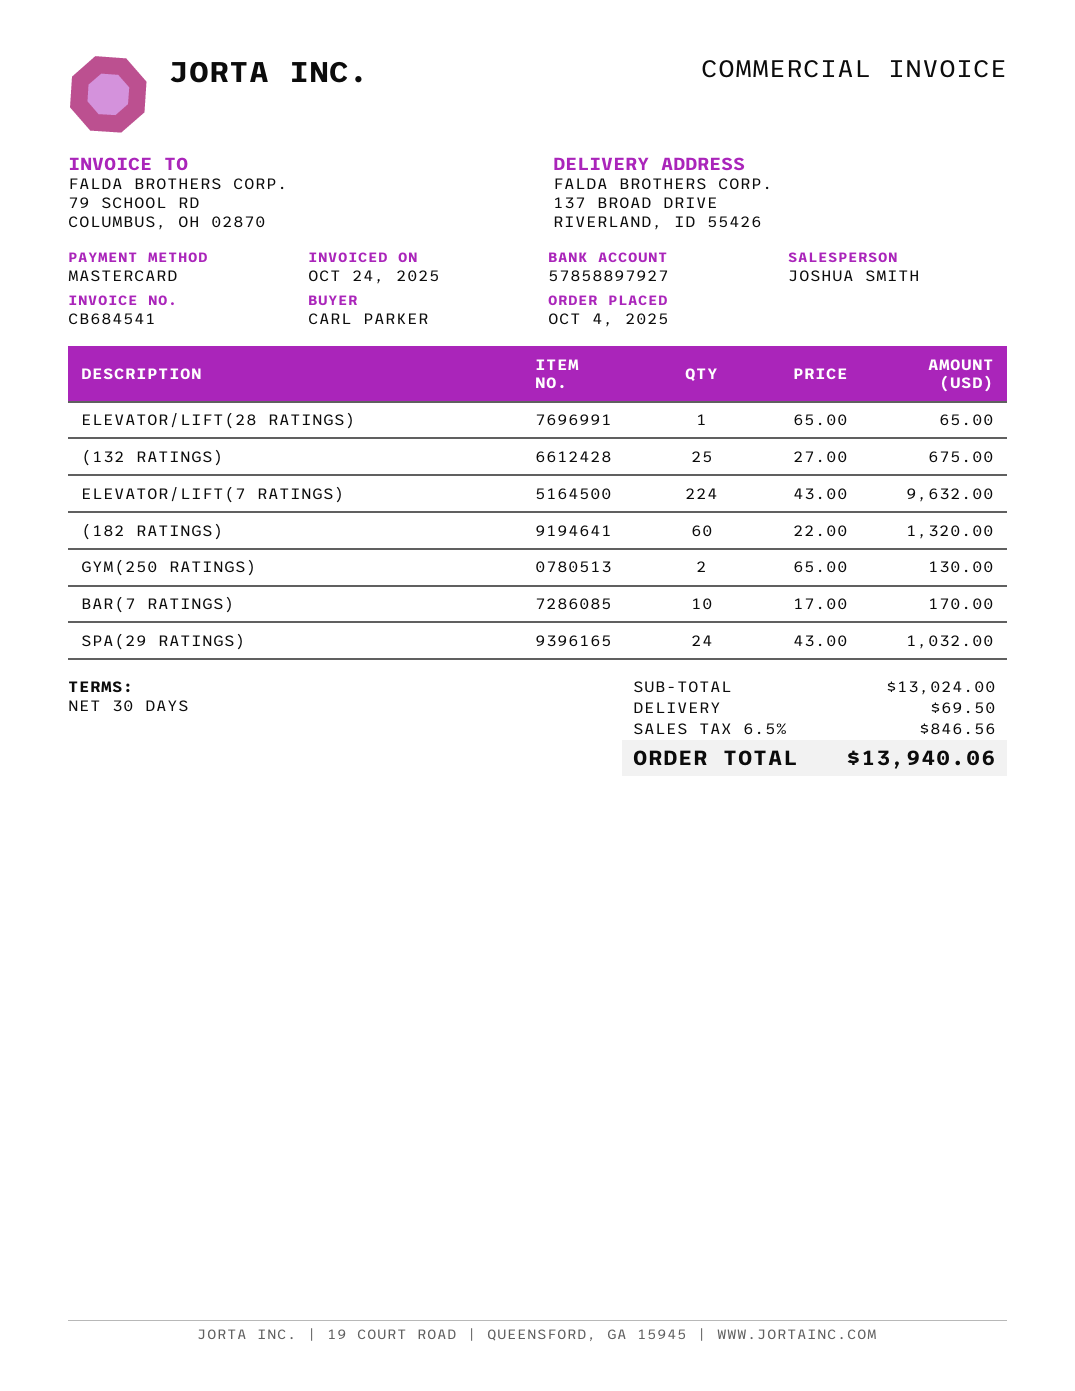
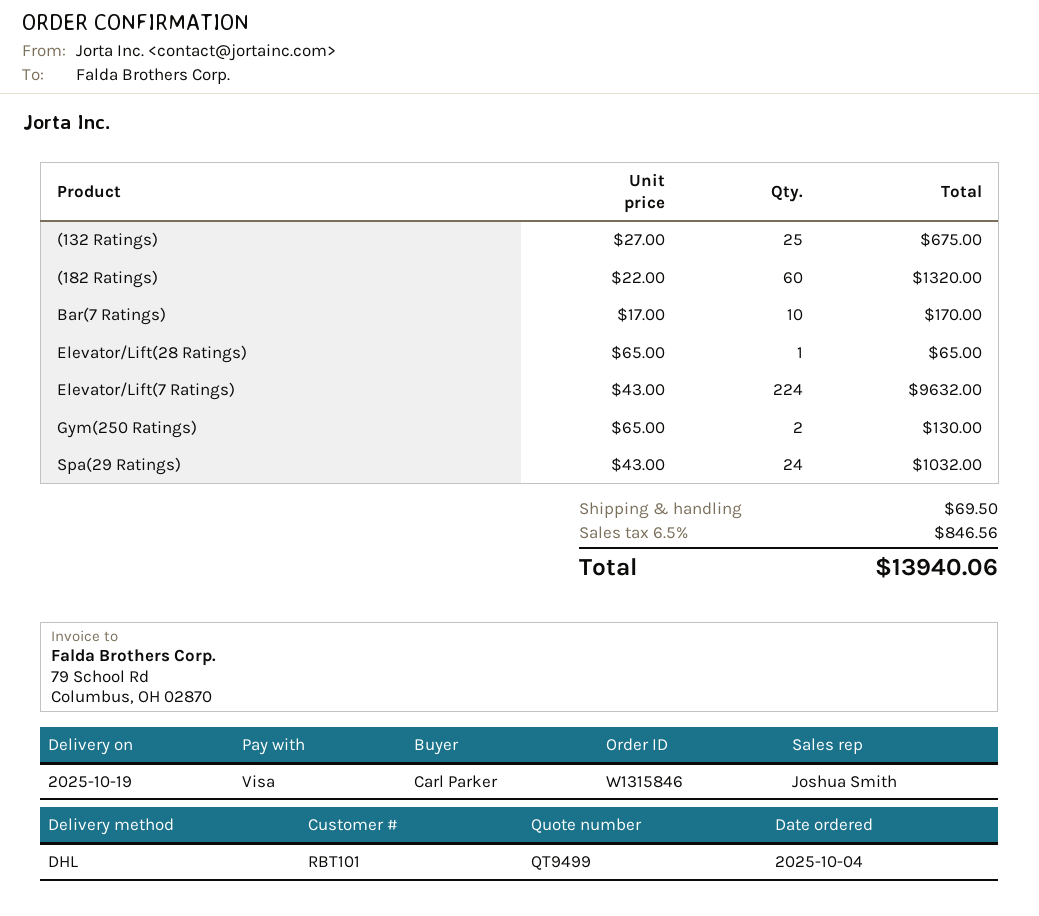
payment method: Mastercard -> Visa

